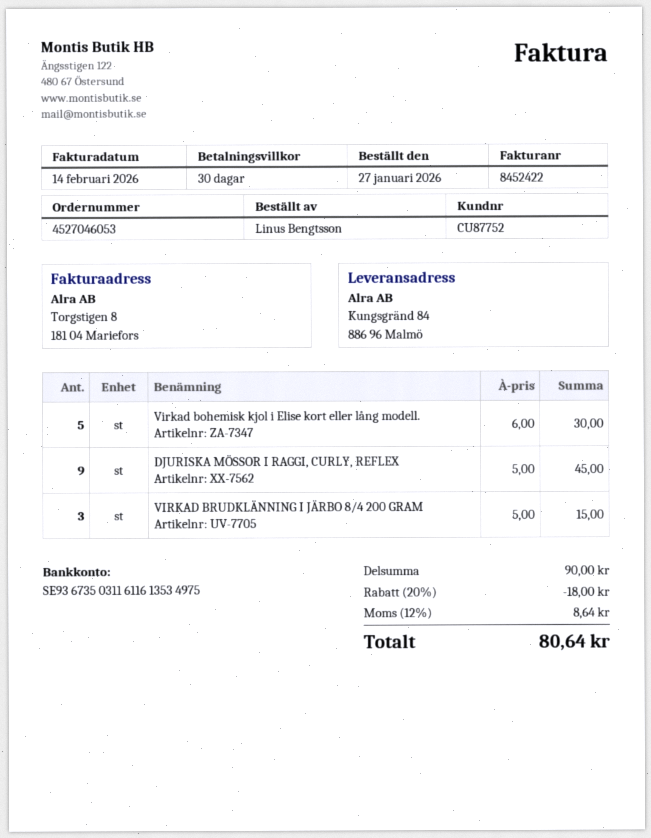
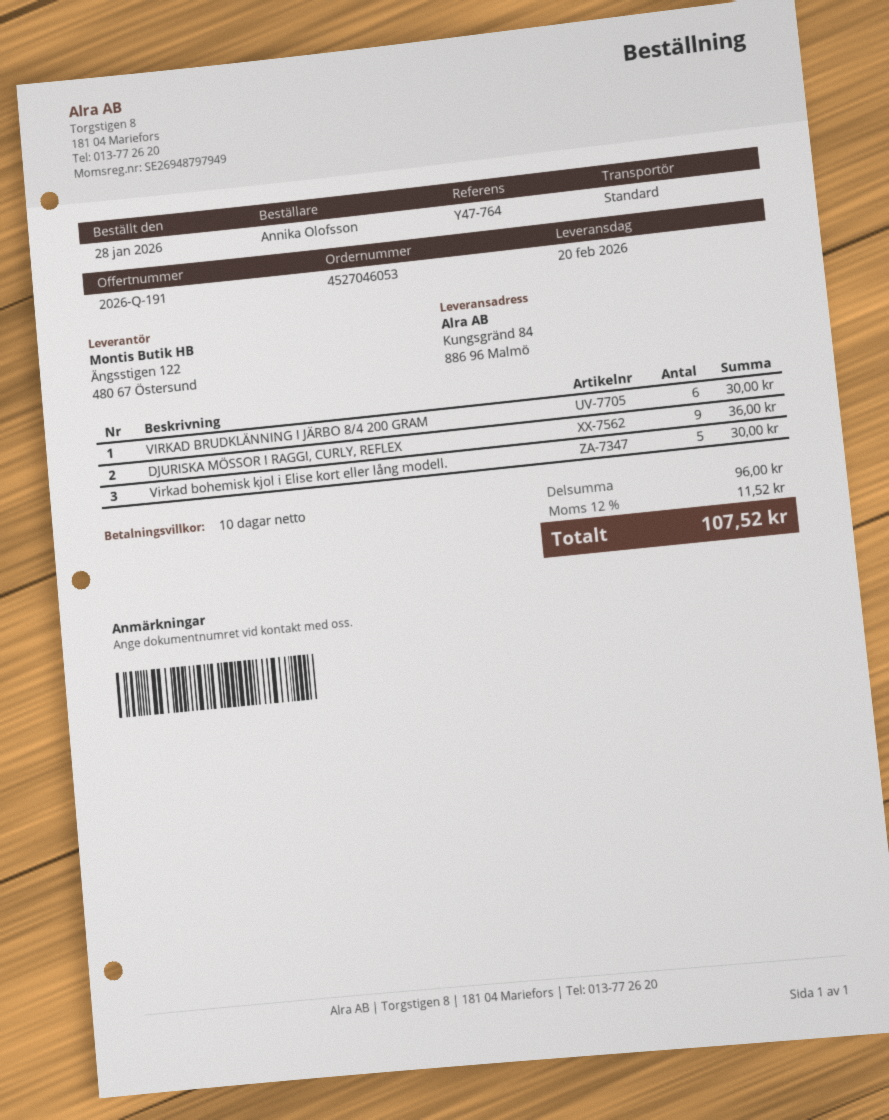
order date: 2026-01-27 -> 2026-01-28
payment terms: 30 days -> 10 days
ordered by: Linus Bengtsson -> Annika Olofsson
DJURISKA MÖSSOR I RAGGI, CURLY, REFLEX: 9 for 45.00 -> 9 for 36.00
VIRKAD BRUDKLÄNNING I JÄRBO 8/4 200 GRAM: 3 for 15.00 -> 6 for 30.00
subtotal: 90.00 -> 96.00
discount: 20% = 18.00 -> none
tax: 12% = 8.64 -> 12% = 11.52
total: 80.64 -> 107.52

